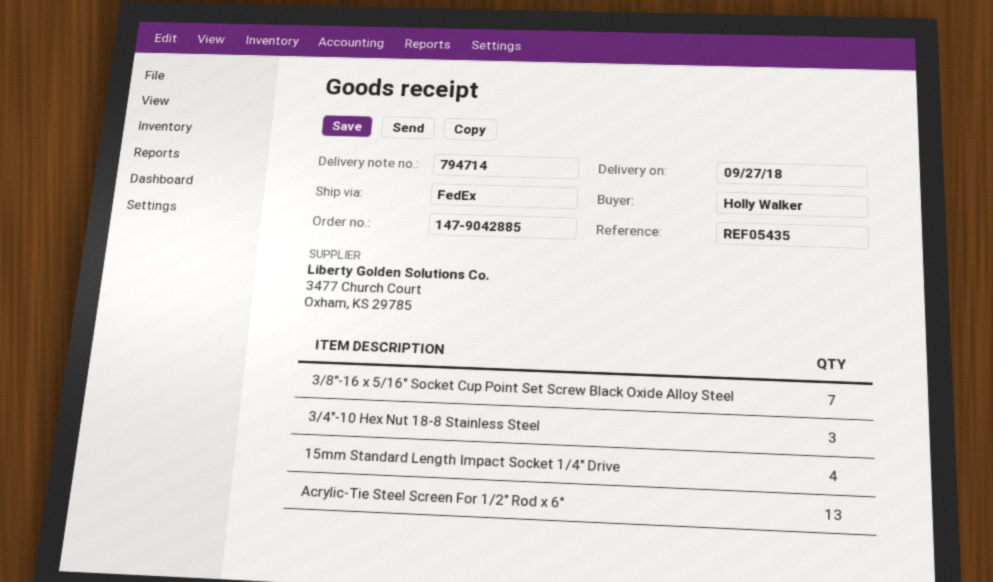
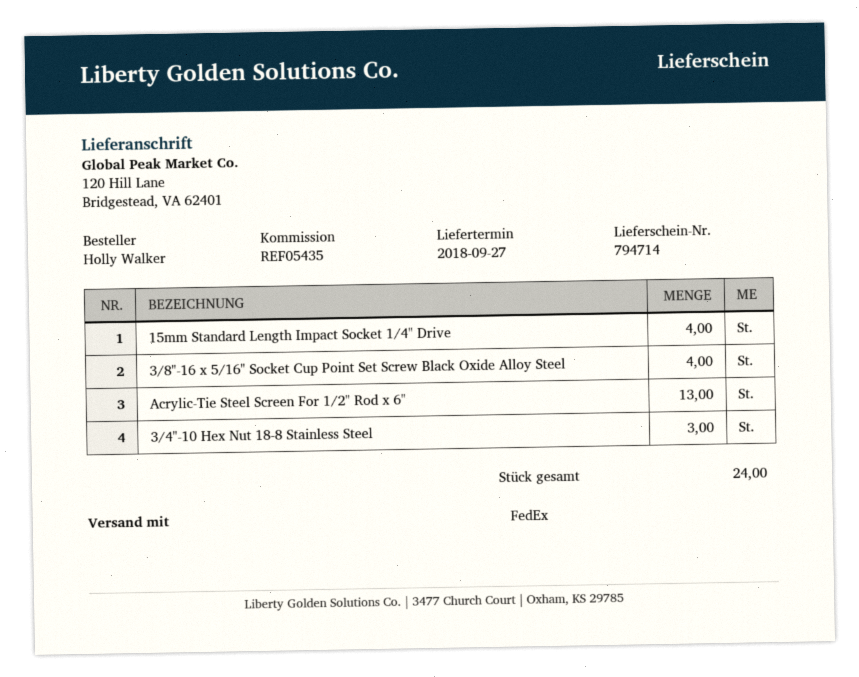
3/8"-16 x 5/16" Socket Cup Point Set Screw Black Oxide Alloy Steel: 7 -> 4

